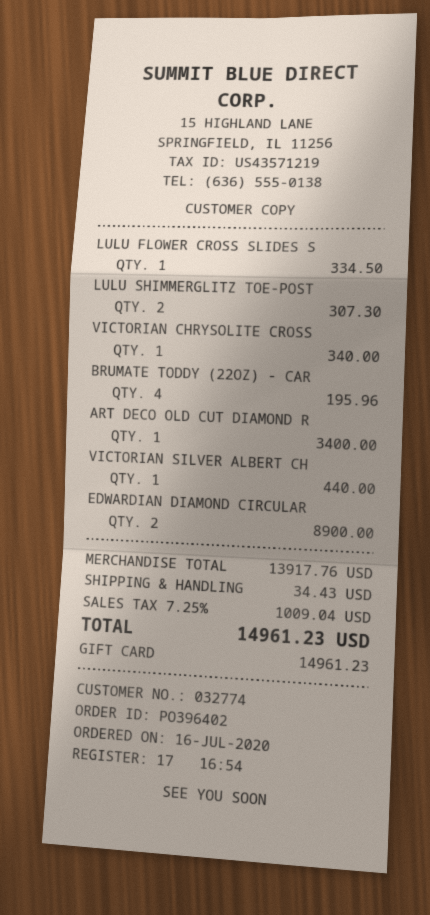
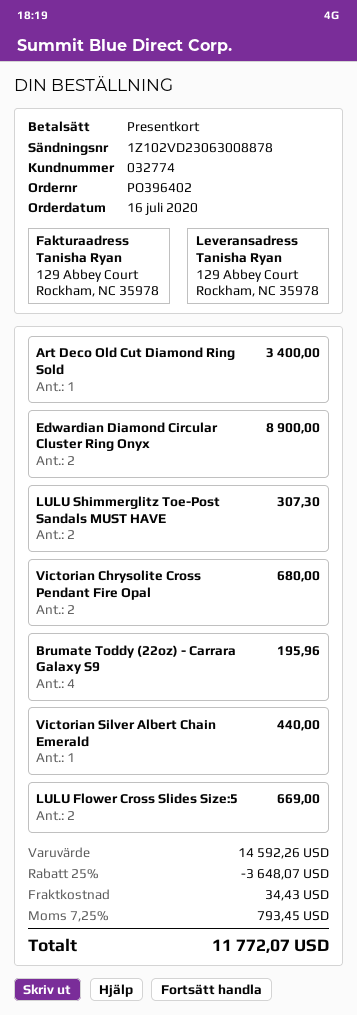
LULU FLOWER CROSS SLIDES S: 1 for 334.50 -> 2 for 669.00
VICTORIAN CHRYSOLITE CROSS: 1 for 340.00 -> 2 for 680.00
subtotal: 13917.76 -> 14592.26
discount: none -> 25% = 3648.07
tax: 7.25% = 1009.04 -> 7.25% = 793.45
total: 14961.23 -> 11772.07

